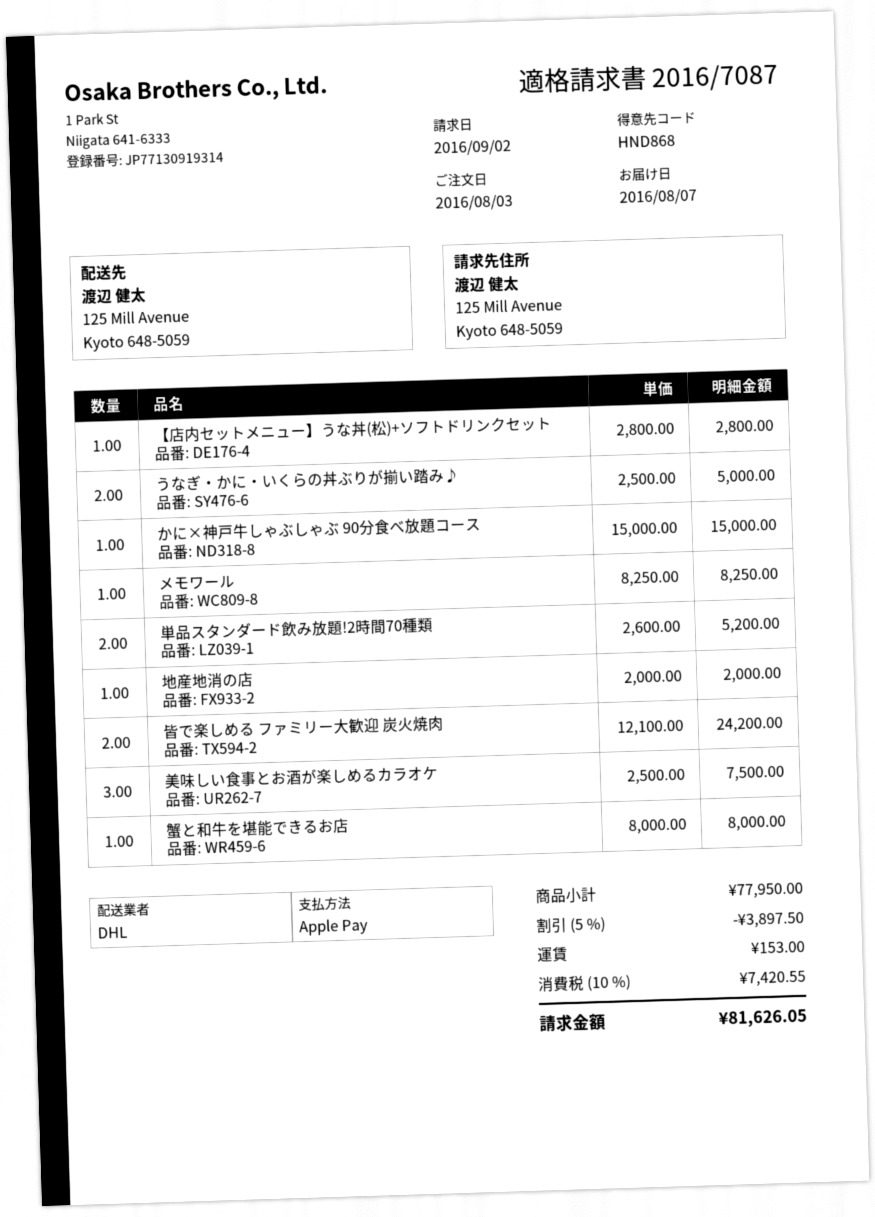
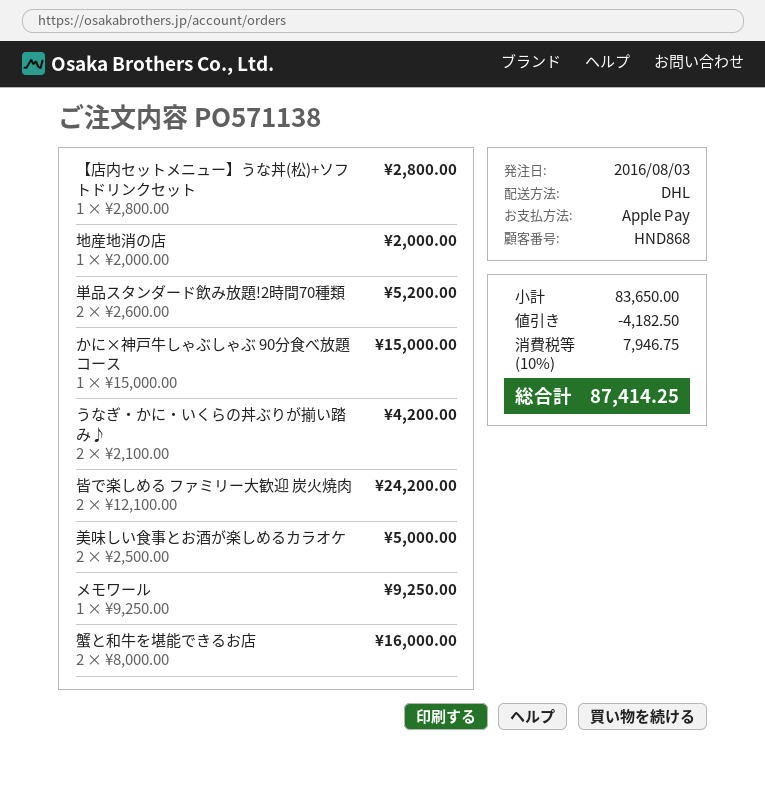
うなぎ・かに・いくらの丼ぶりが揃い踏み♪: 2 x 2500.00 = 5000.00 -> 2 x 2100.00 = 4200.00
メモワール: 1 x 8250.00 = 8250.00 -> 1 x 9250.00 = 9250.00
美味しい食事とお酒が楽しめるカラオケ: 3 x 2500.00 = 7500.00 -> 2 x 2500.00 = 5000.00
蟹と和牛を堪能できるお店: 1 x 8000.00 = 8000.00 -> 2 x 8000.00 = 16000.00
subtotal: 77950.00 -> 83650.00
discount: 3897.50 -> 4182.50
shipping: 153.00 -> none
tax: 10% = 7420.55 -> 10% = 7946.75
total: 81626.05 -> 87414.25

